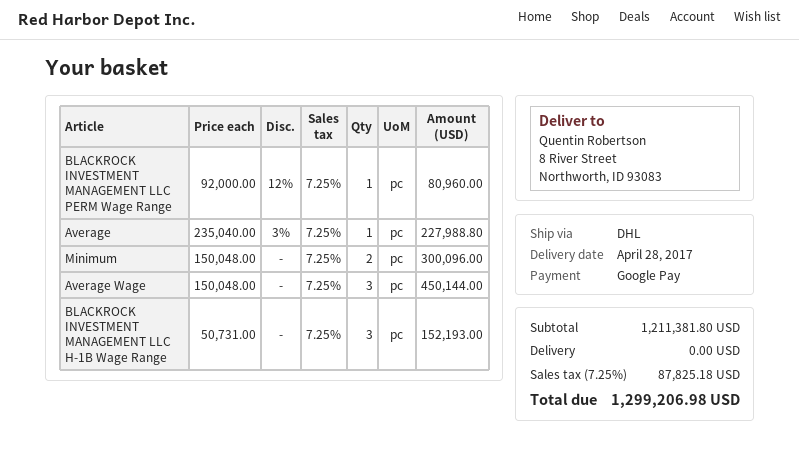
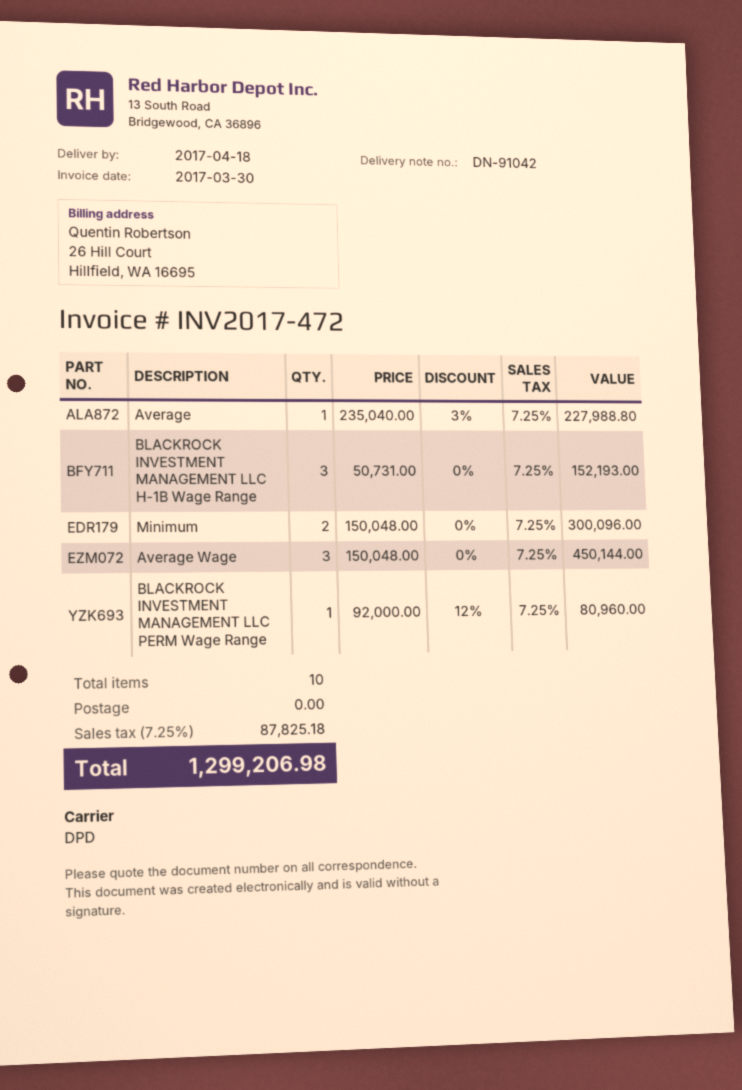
delivery date: 2017-04-28 -> 2017-04-18
shipping method: DHL -> DPD

